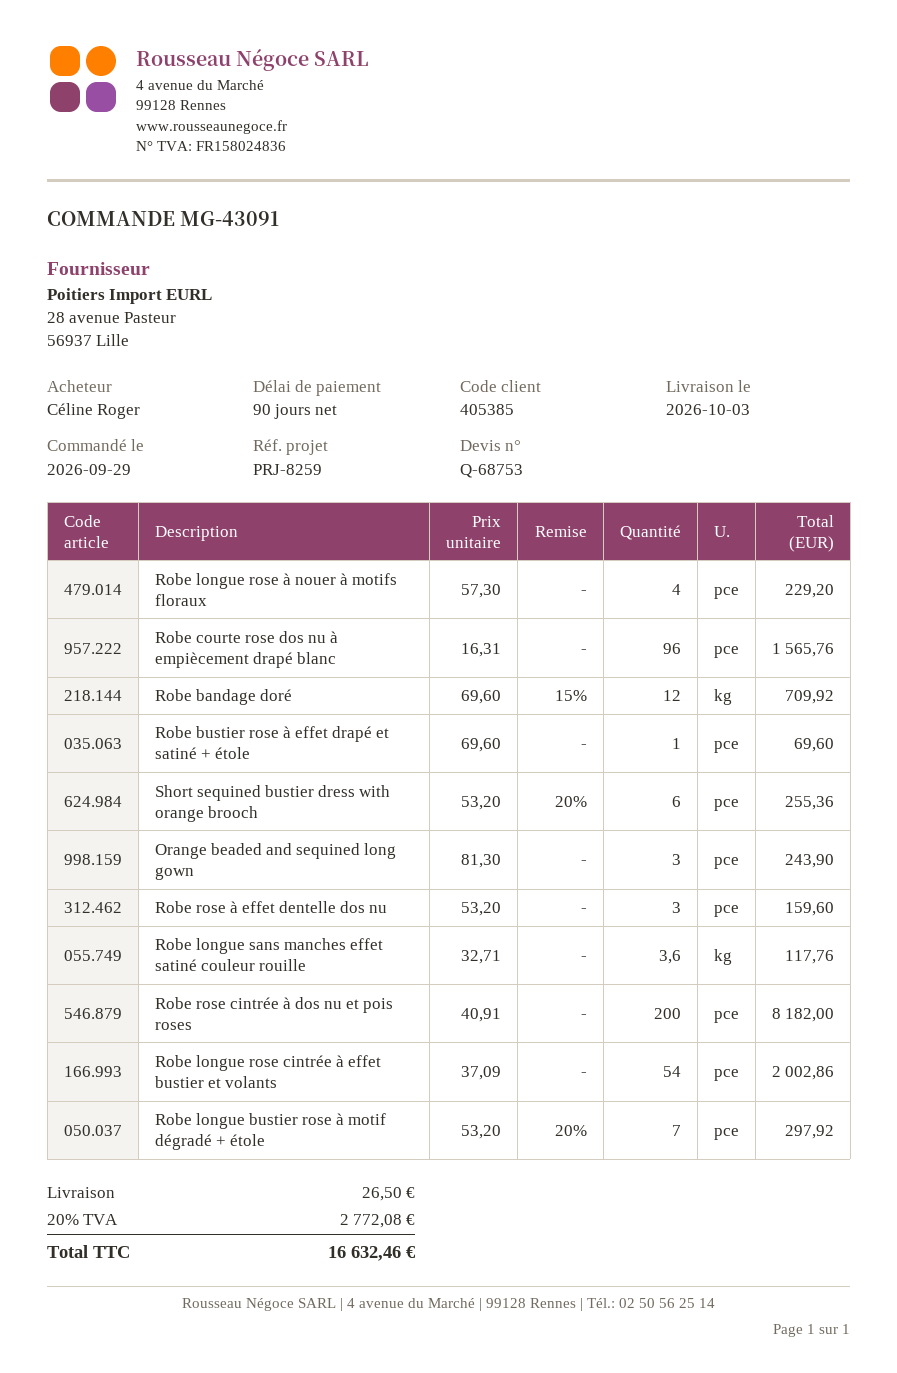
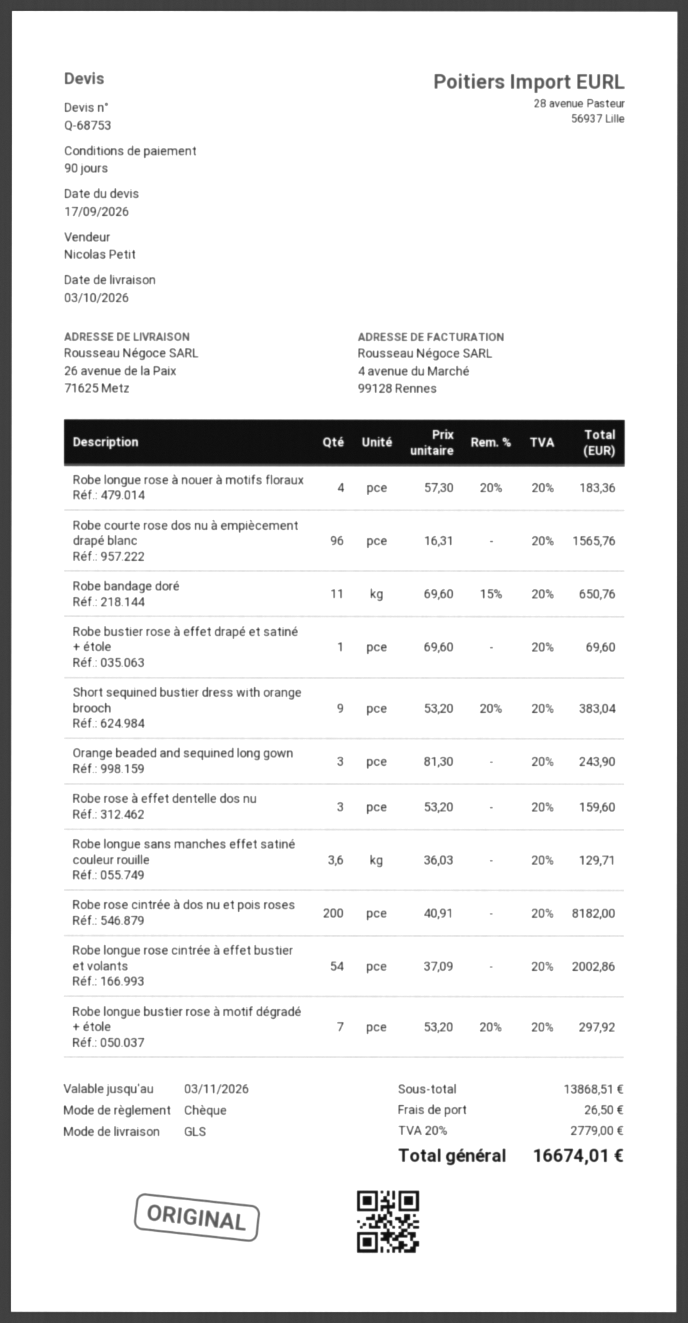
Robe longue rose à nouer à motifs floraux: 4 x 57.30 = 229.20 -> 4 x 57.30 - 20% = 183.36
Robe bandage doré: 12 x 69.60 - 15% = 709.92 -> 11 x 69.60 - 15% = 650.76
Short sequined bustier dress with orange brooch: 6 x 53.20 - 20% = 255.36 -> 9 x 53.20 - 20% = 383.04
Robe longue sans manches effet satiné couleur rouille: 3.6 x 32.71 = 117.76 -> 3.6 x 36.03 = 129.71
tax: 20% = 2772.08 -> 20% = 2779.00
total: 16632.46 -> 16674.01

